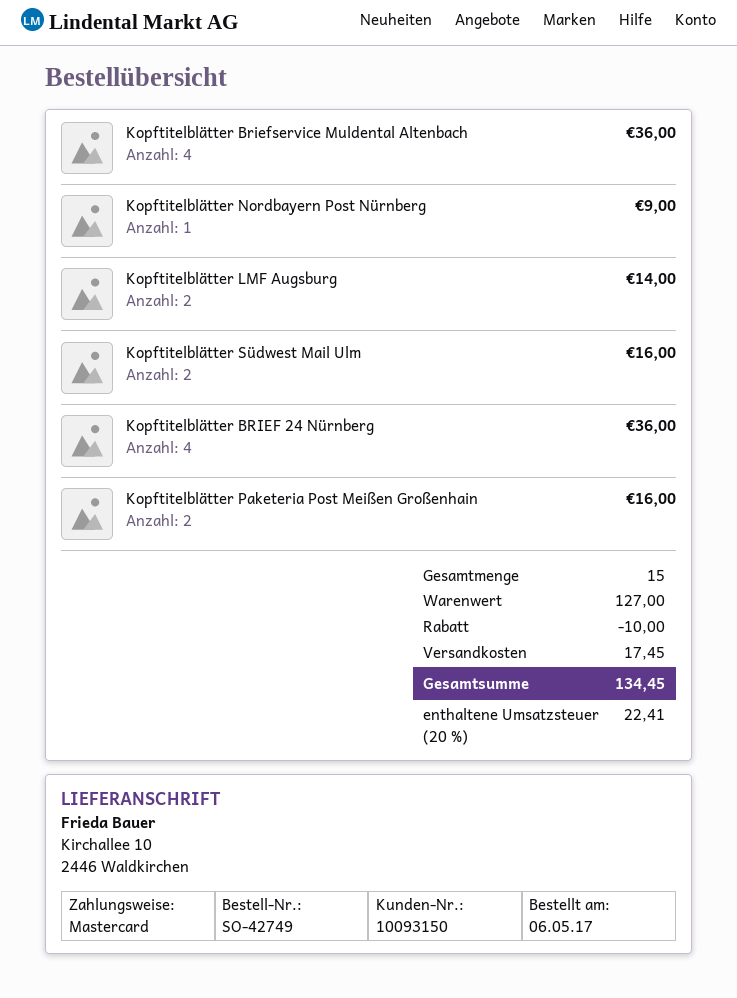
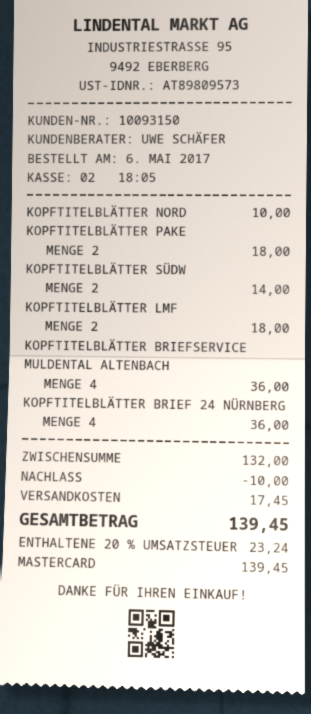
Kopftitelblätter Nordbayern Post Nürnberg: 1 for 9.00 -> 1 for 10.00
Kopftitelblätter LMF Augsburg: 2 for 14.00 -> 2 for 18.00
Kopftitelblätter Südwest Mail Ulm: 2 for 16.00 -> 2 for 14.00
Kopftitelblätter Paketeria Post Meißen Großenhain: 2 for 16.00 -> 2 for 18.00
subtotal: 127.00 -> 132.00
tax: 20% = 22.41 -> 20% = 23.24
total: 134.45 -> 139.45

